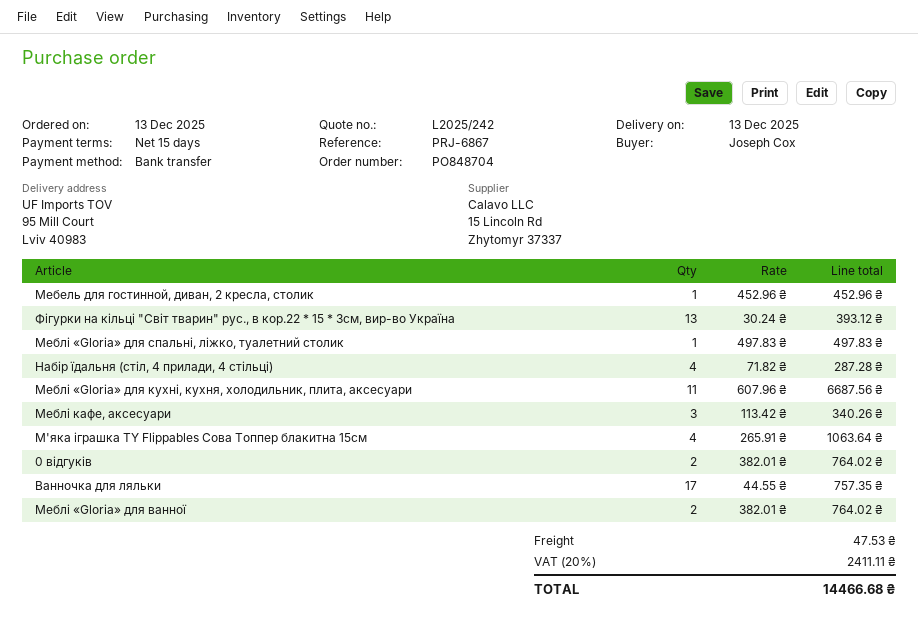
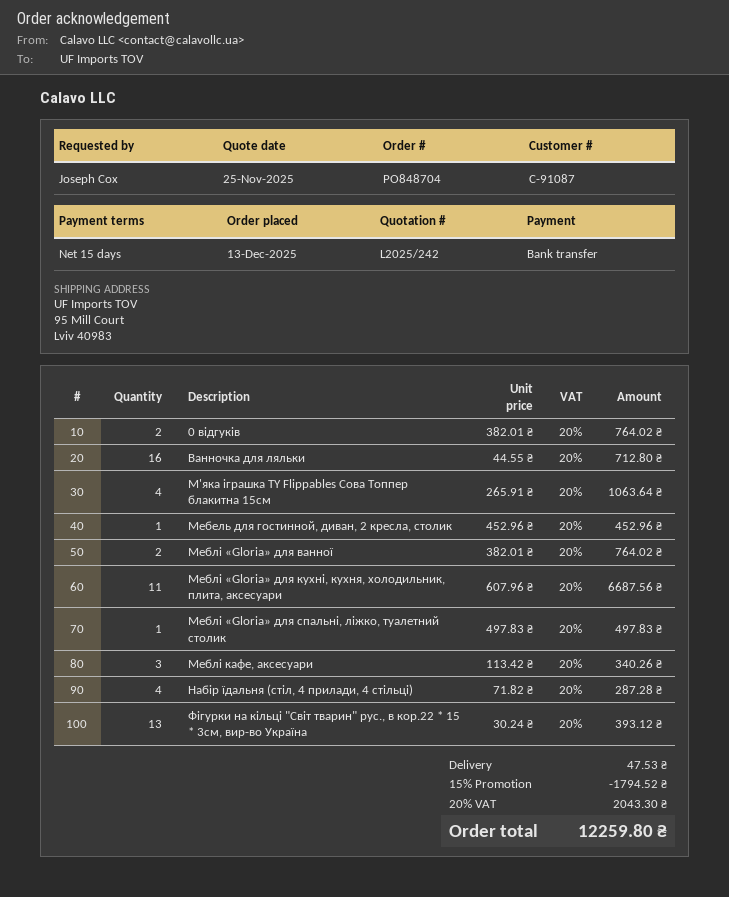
Ванночка для ляльки: 17 x 44.55 = 757.35 -> 16 x 44.55 = 712.80
discount: none -> 15% = 1794.52
tax: 20% = 2411.11 -> 20% = 2043.30
total: 14466.68 -> 12259.80

